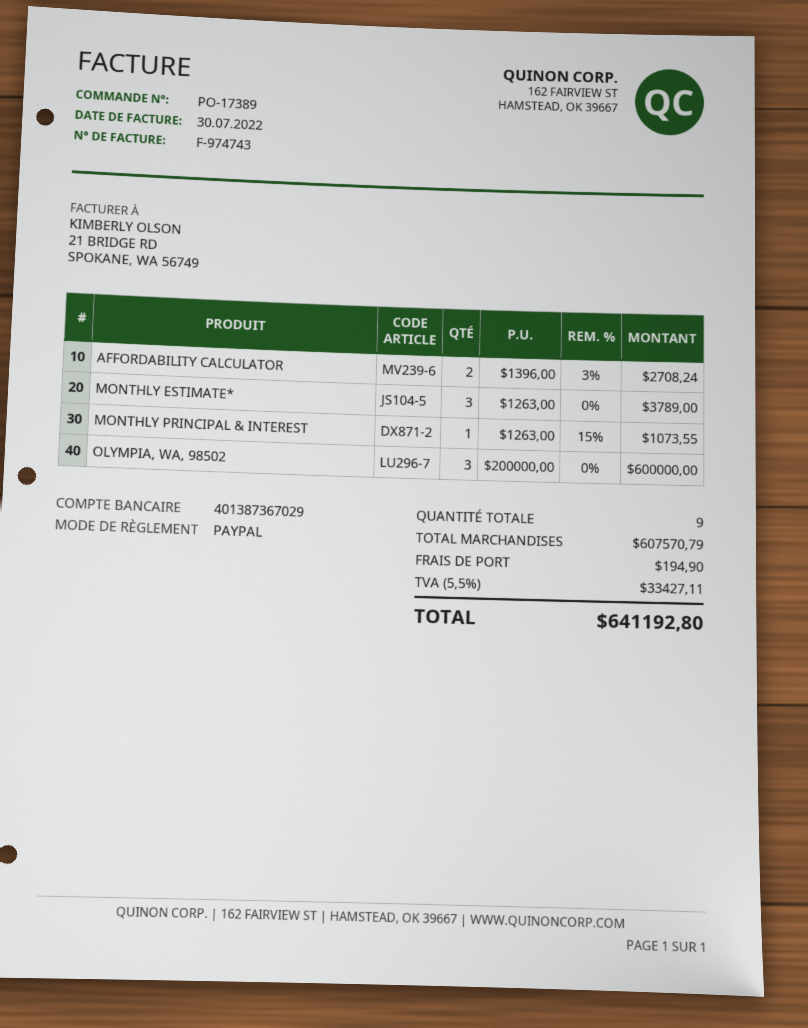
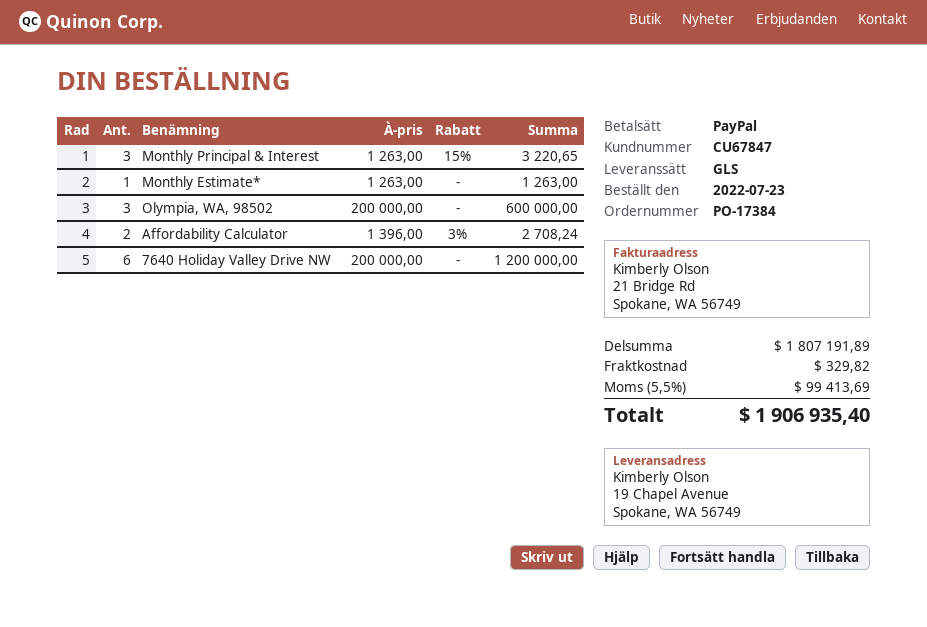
order number: PO-17389 -> PO-17384
MONTHLY ESTIMATE*: 3 x 1263.00 = 3789.00 -> 1 x 1263.00 = 1263.00
MONTHLY PRINCIPAL & INTEREST: 1 x 1263.00 - 15% = 1073.55 -> 3 x 1263.00 - 15% = 3220.65
7640 Holiday Valley Drive NW: none -> 6 x 200000.00 = 1200000.00
subtotal: 607570.79 -> 1807191.89
shipping: 194.90 -> 329.82
tax: 5.5% = 33427.11 -> 5.5% = 99413.69
total: 641192.80 -> 1906935.40

